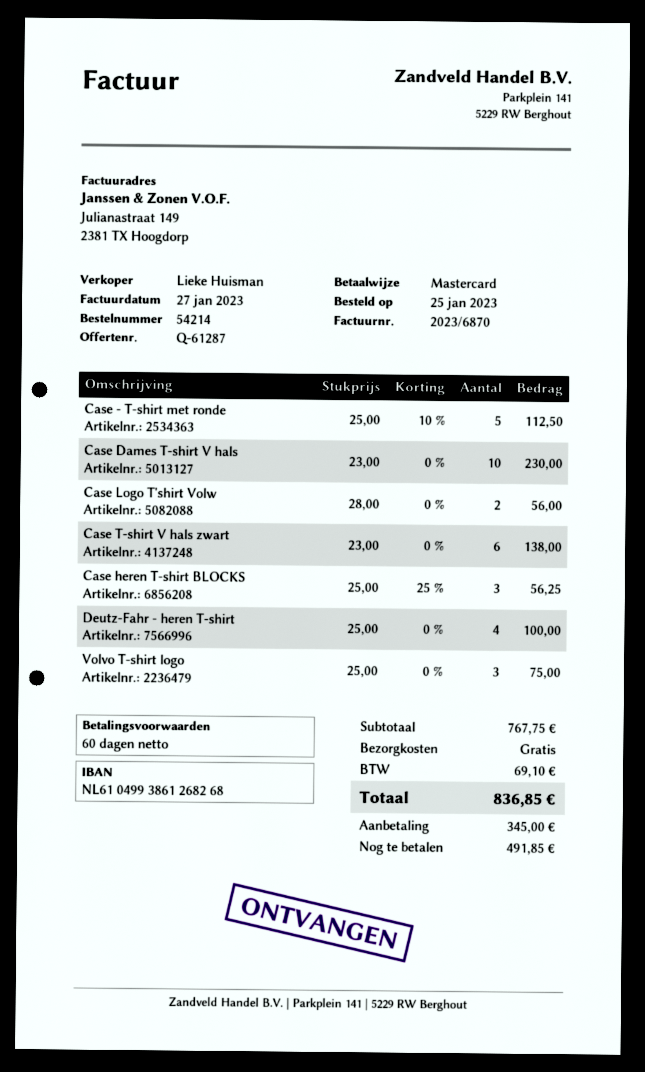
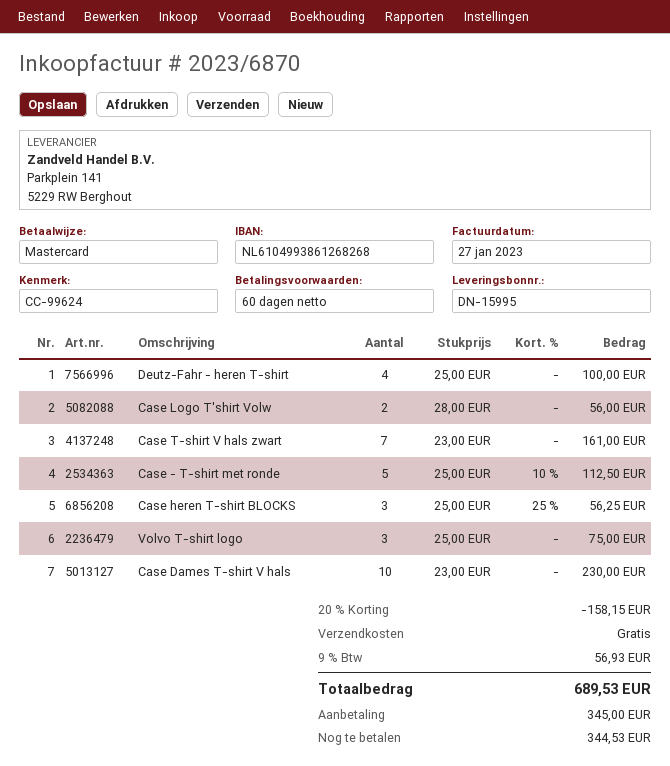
Case T-shirt V hals zwart: 6 x 23.00 = 138.00 -> 7 x 23.00 = 161.00
discount: none -> 20% = 158.15
tax: 69.10 -> 56.93
total: 836.85 -> 689.53
balance: 491.85 -> 344.53

